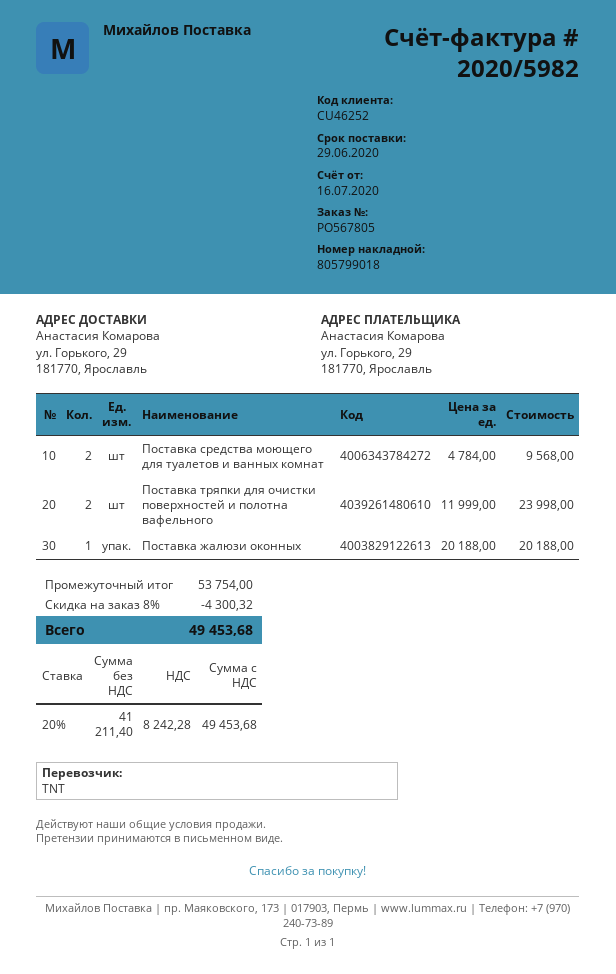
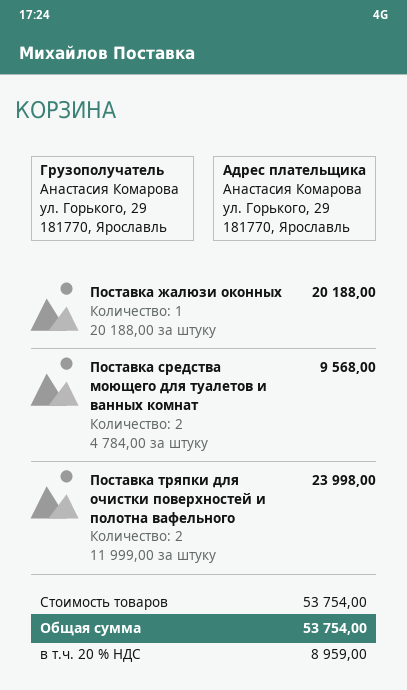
discount: 8% = 4300.32 -> none
tax: 20% = 8242.28 -> 20% = 8959.00
total: 49453.68 -> 53754.00

